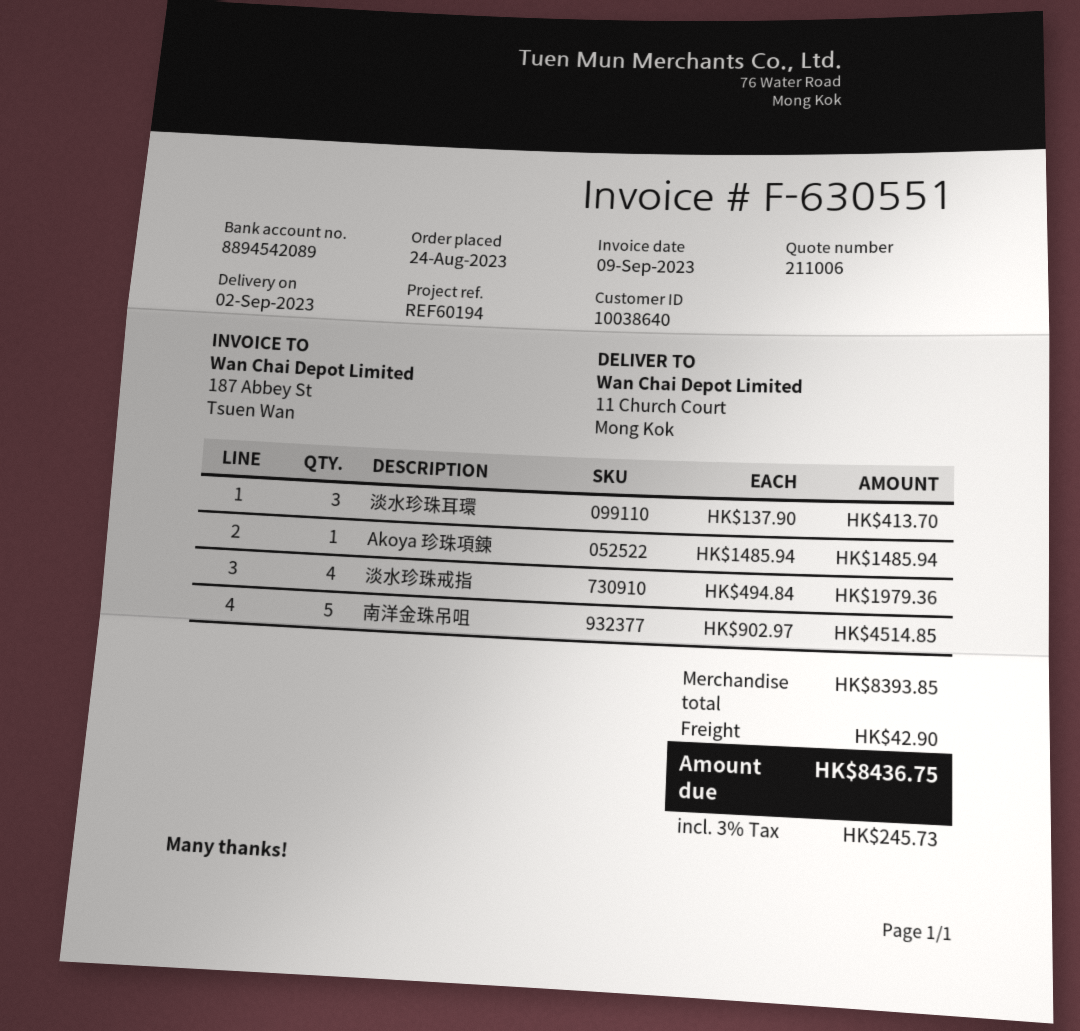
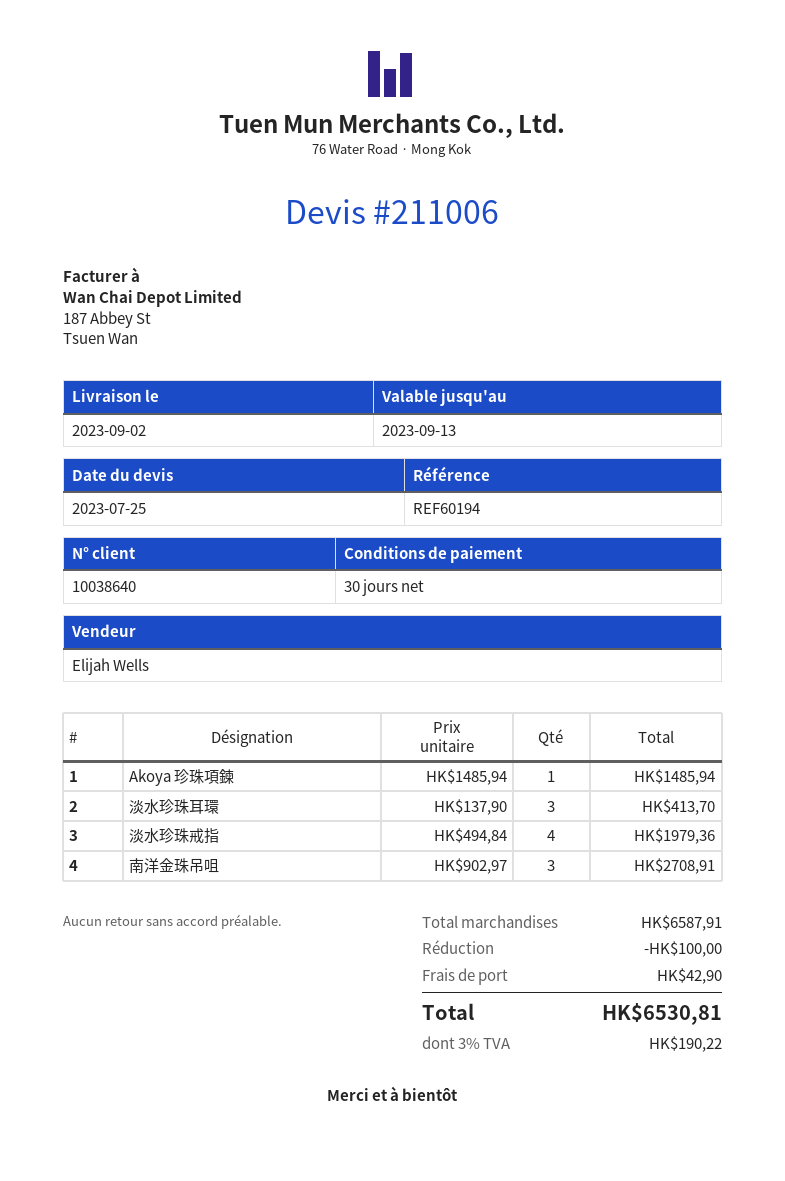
南洋金珠吊咀: 5 x 902.97 = 4514.85 -> 3 x 902.97 = 2708.91
subtotal: 8393.85 -> 6587.91
discount: none -> 100.00
tax: 3% = 245.73 -> 3% = 190.22
total: 8436.75 -> 6530.81

